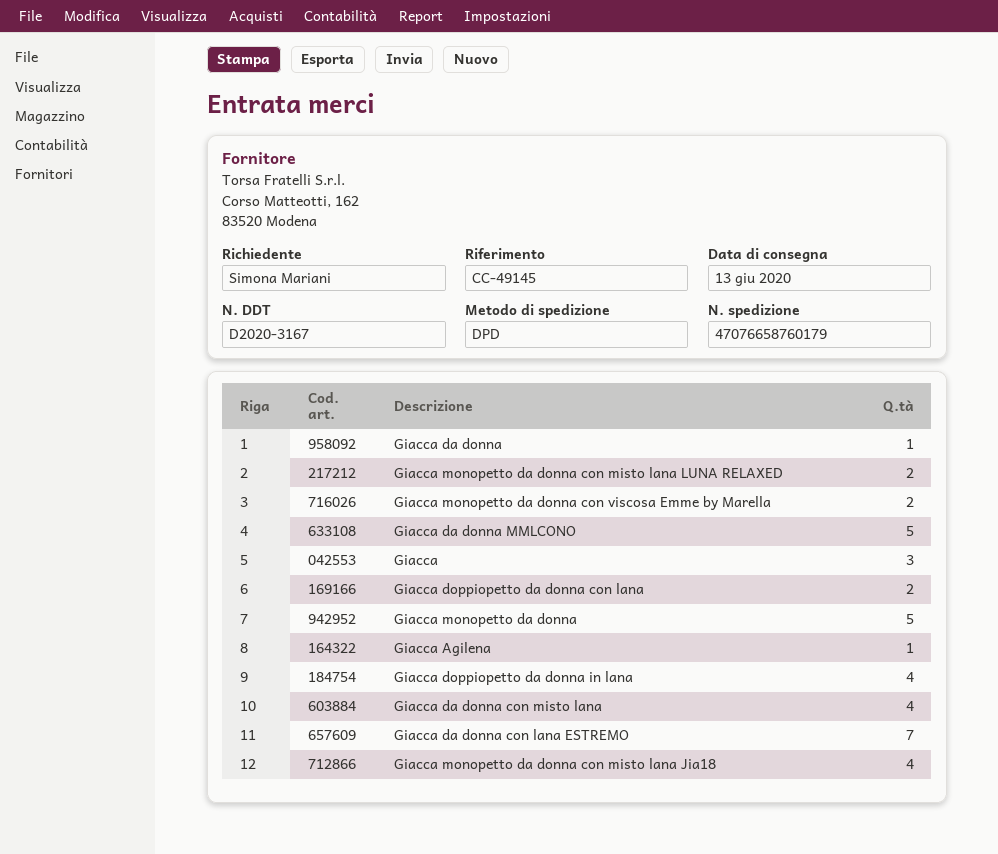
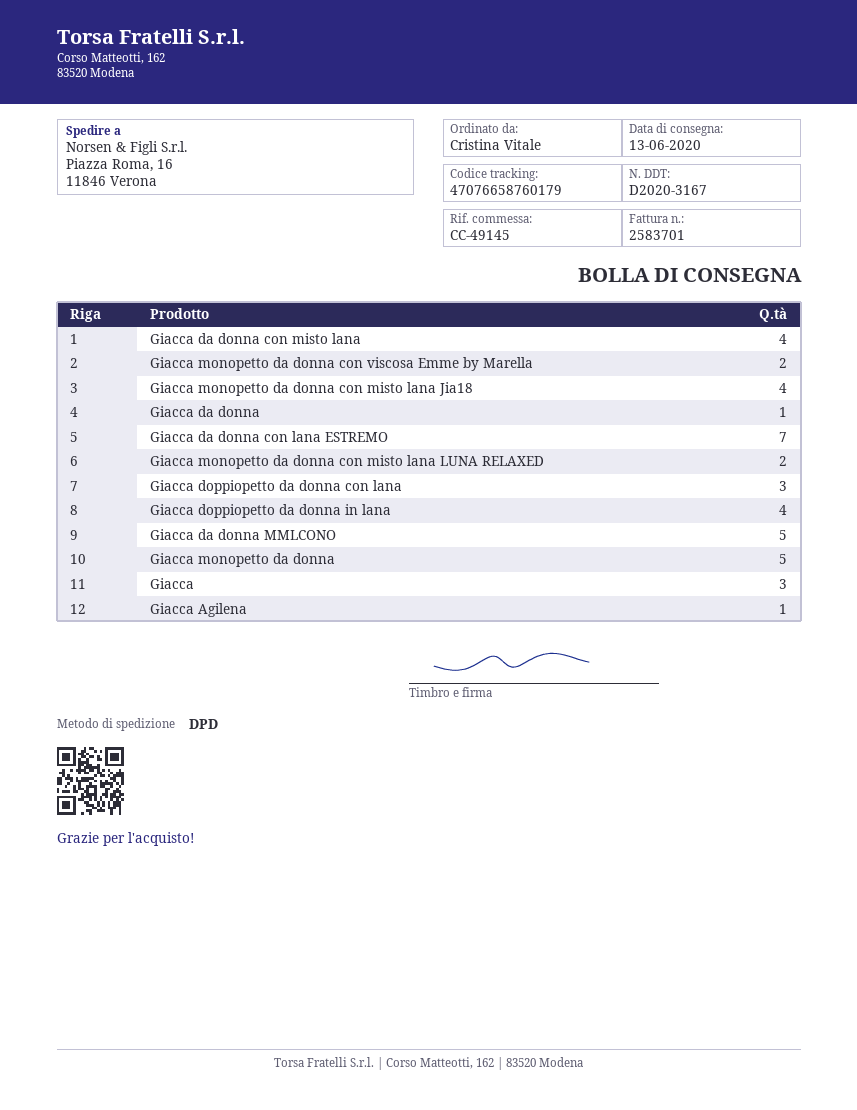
ordered by: Simona Mariani -> Cristina Vitale
Giacca doppiopetto da donna con lana: 2 -> 3

